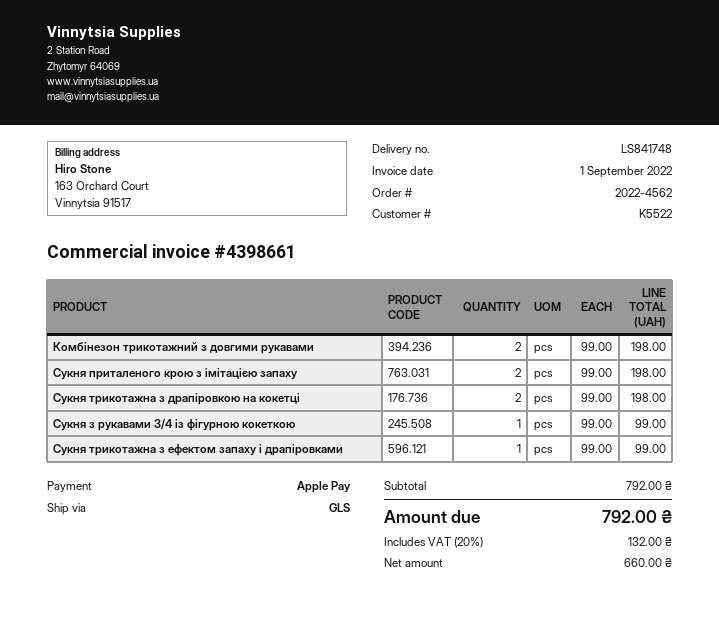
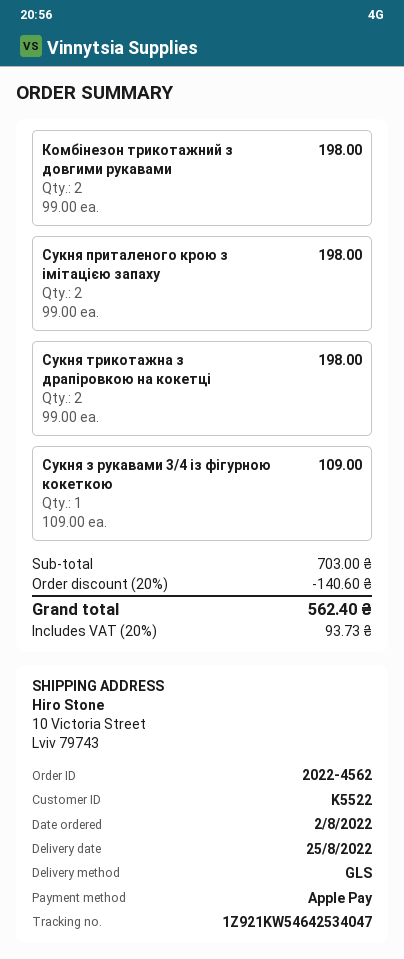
Сукня з рукавами 3/4 із фігурною кокеткою: 1 x 99.00 = 99.00 -> 1 x 109.00 = 109.00
Сукня трикотажна з ефектом запаху і драпіровками: 1 x 99.00 = 99.00 -> none
subtotal: 792.00 -> 703.00
discount: none -> 20% = 140.60
tax: 20% = 132.00 -> 20% = 93.73
total: 792.00 -> 562.40

